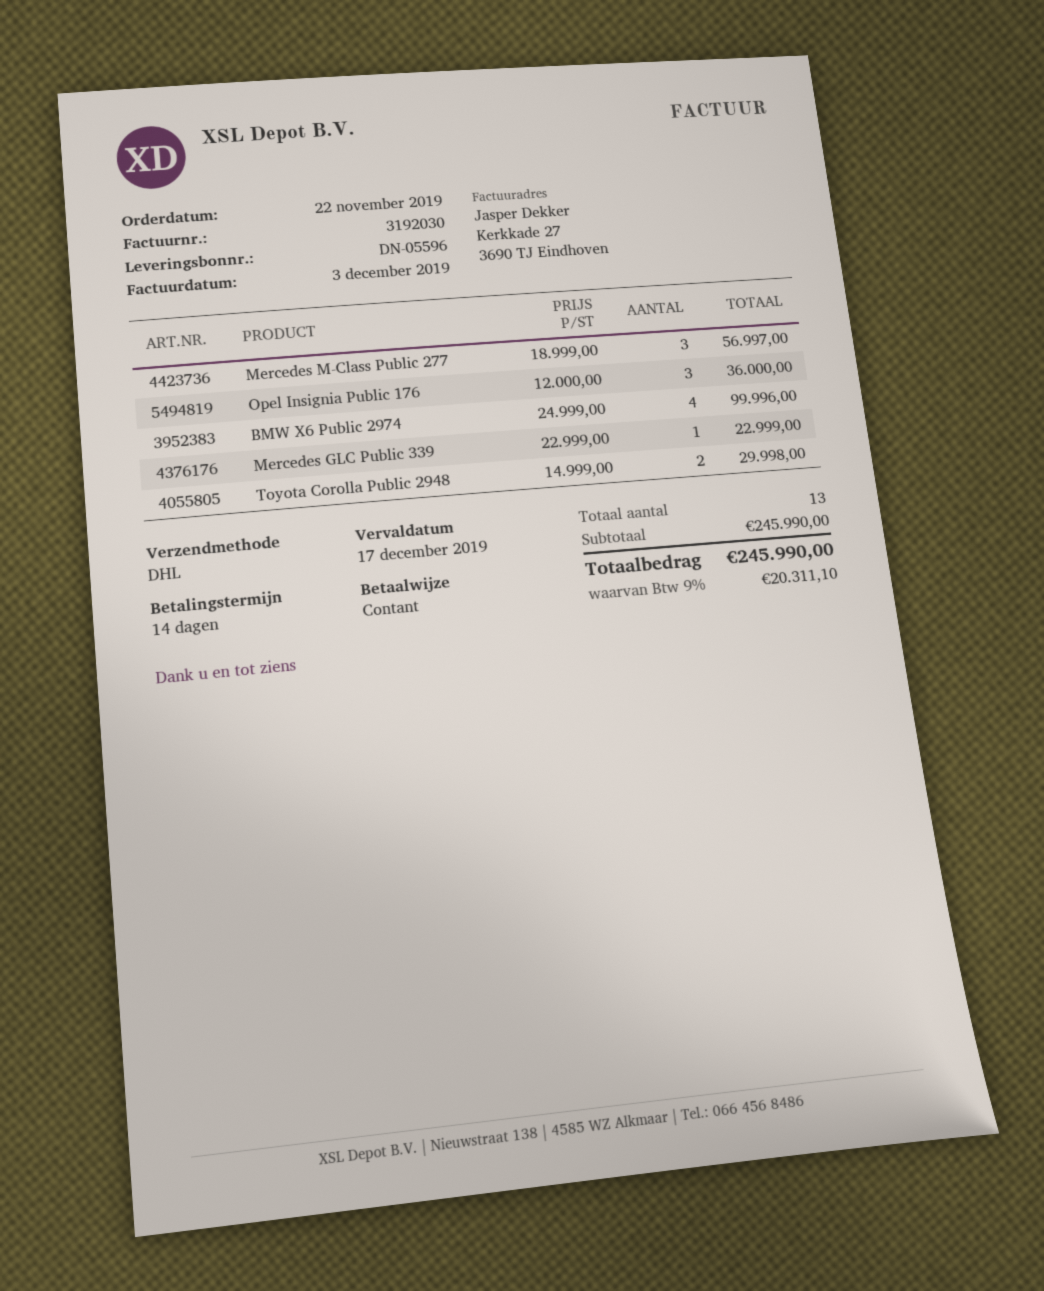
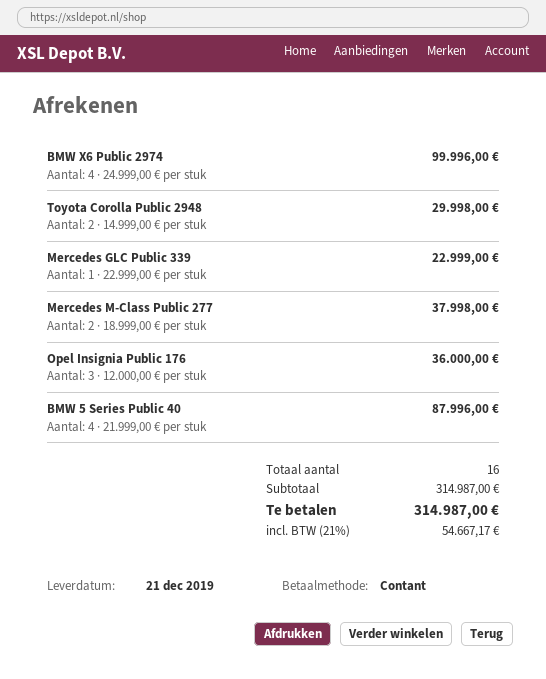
Mercedes M-Class Public 277: 3 x 18999.00 = 56997.00 -> 2 x 18999.00 = 37998.00
BMW 5 Series Public 40: none -> 4 x 21999.00 = 87996.00
total quantity: 13 -> 16
subtotal: 245990.00 -> 314987.00
tax: 9% = 20311.10 -> 21% = 54667.17
total: 245990.00 -> 314987.00

